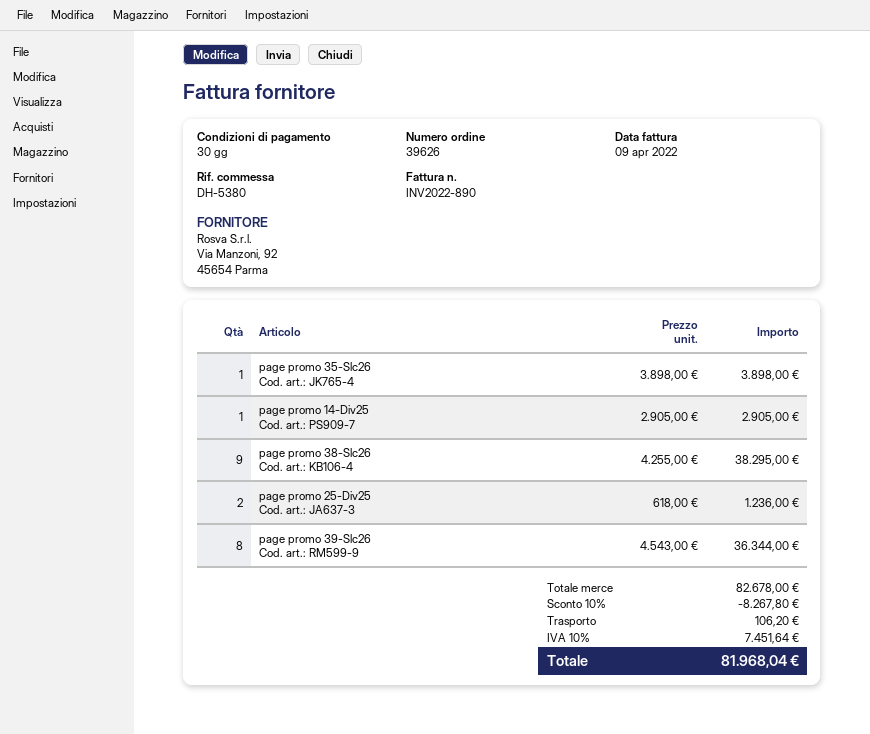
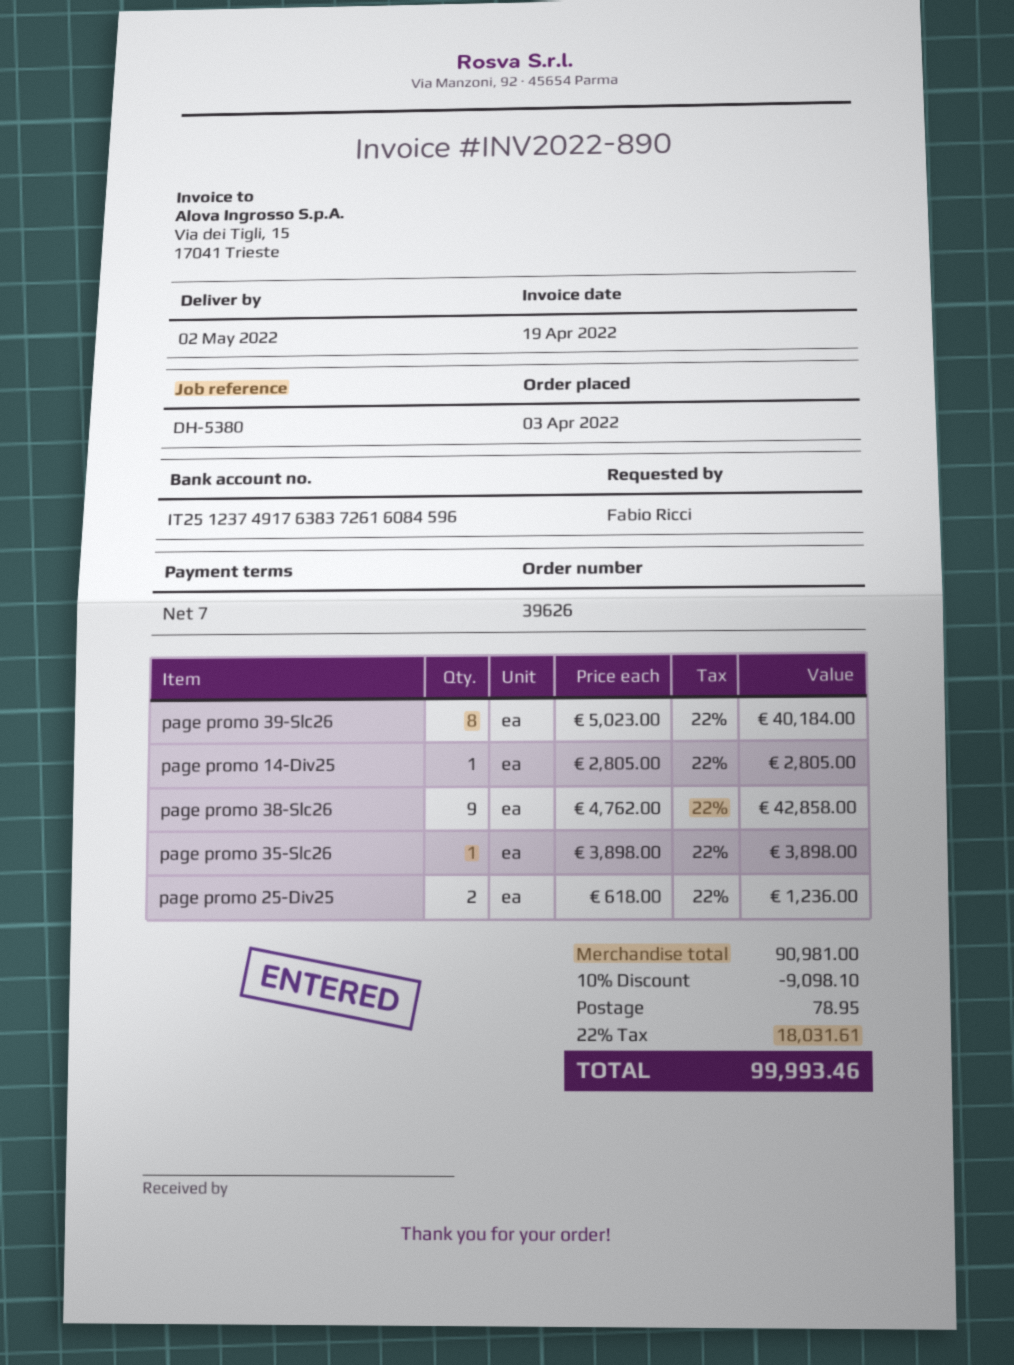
invoice date: 2022-04-09 -> 2022-04-19
payment terms: 30 days -> 7 days
page promo 14-Div25: 1 x 2905.00 = 2905.00 -> 1 x 2805.00 = 2805.00
page promo 38-Slc26: 9 x 4255.00 = 38295.00 -> 9 x 4762.00 = 42858.00
page promo 39-Slc26: 8 x 4543.00 = 36344.00 -> 8 x 5023.00 = 40184.00
subtotal: 82678.00 -> 90981.00
discount: 10% = 8267.80 -> 10% = 9098.10
shipping: 106.20 -> 78.95
tax: 10% = 7451.64 -> 22% = 18031.61
total: 81968.04 -> 99993.46

